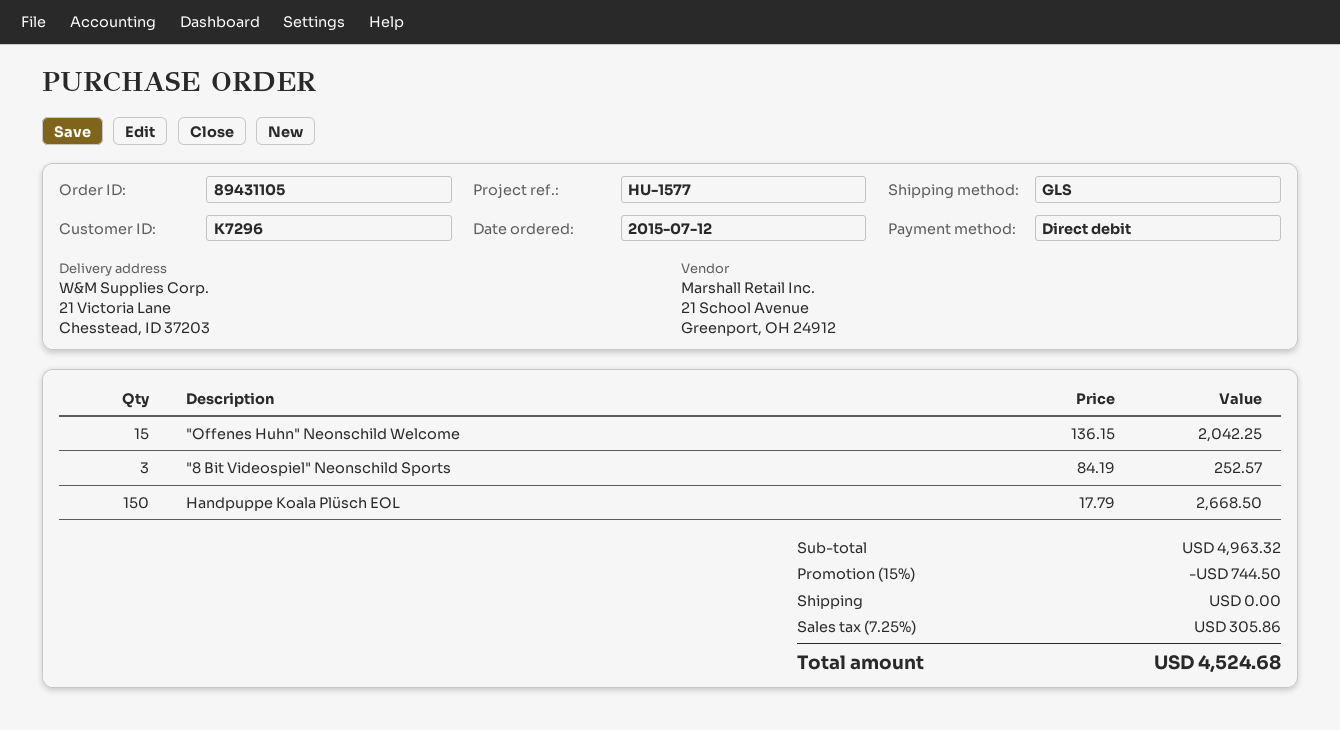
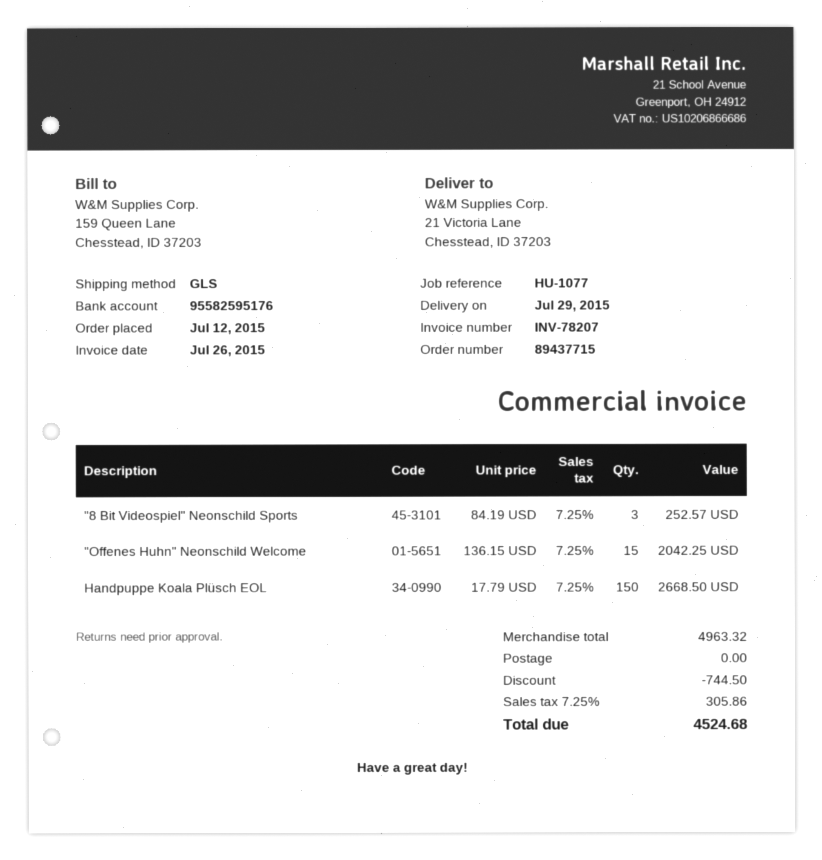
order number: 89431105 -> 89437715
reference: HU-1577 -> HU-1077

